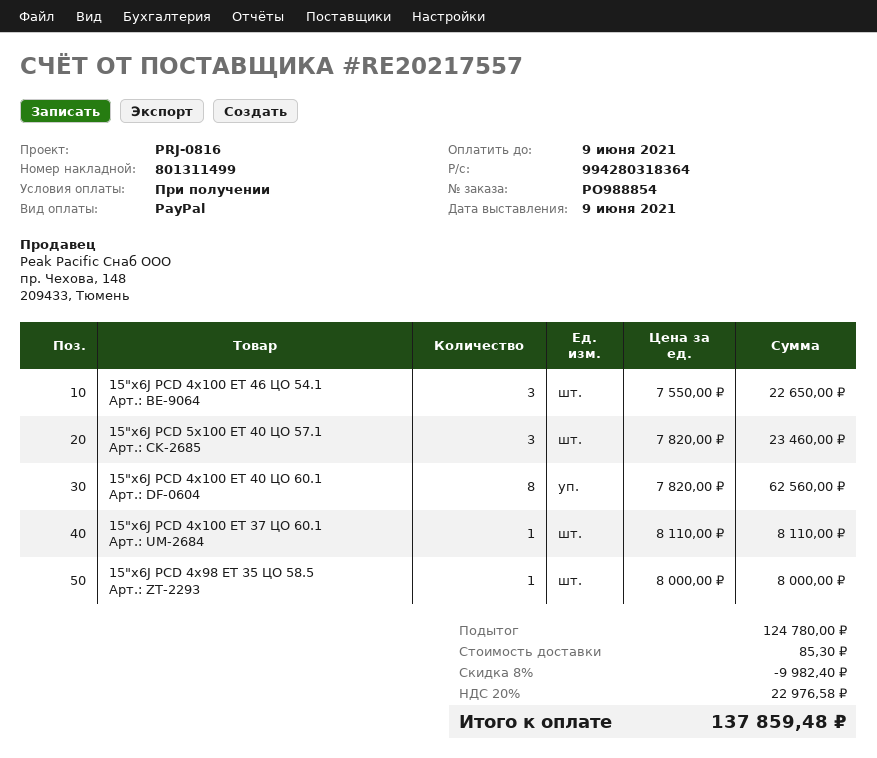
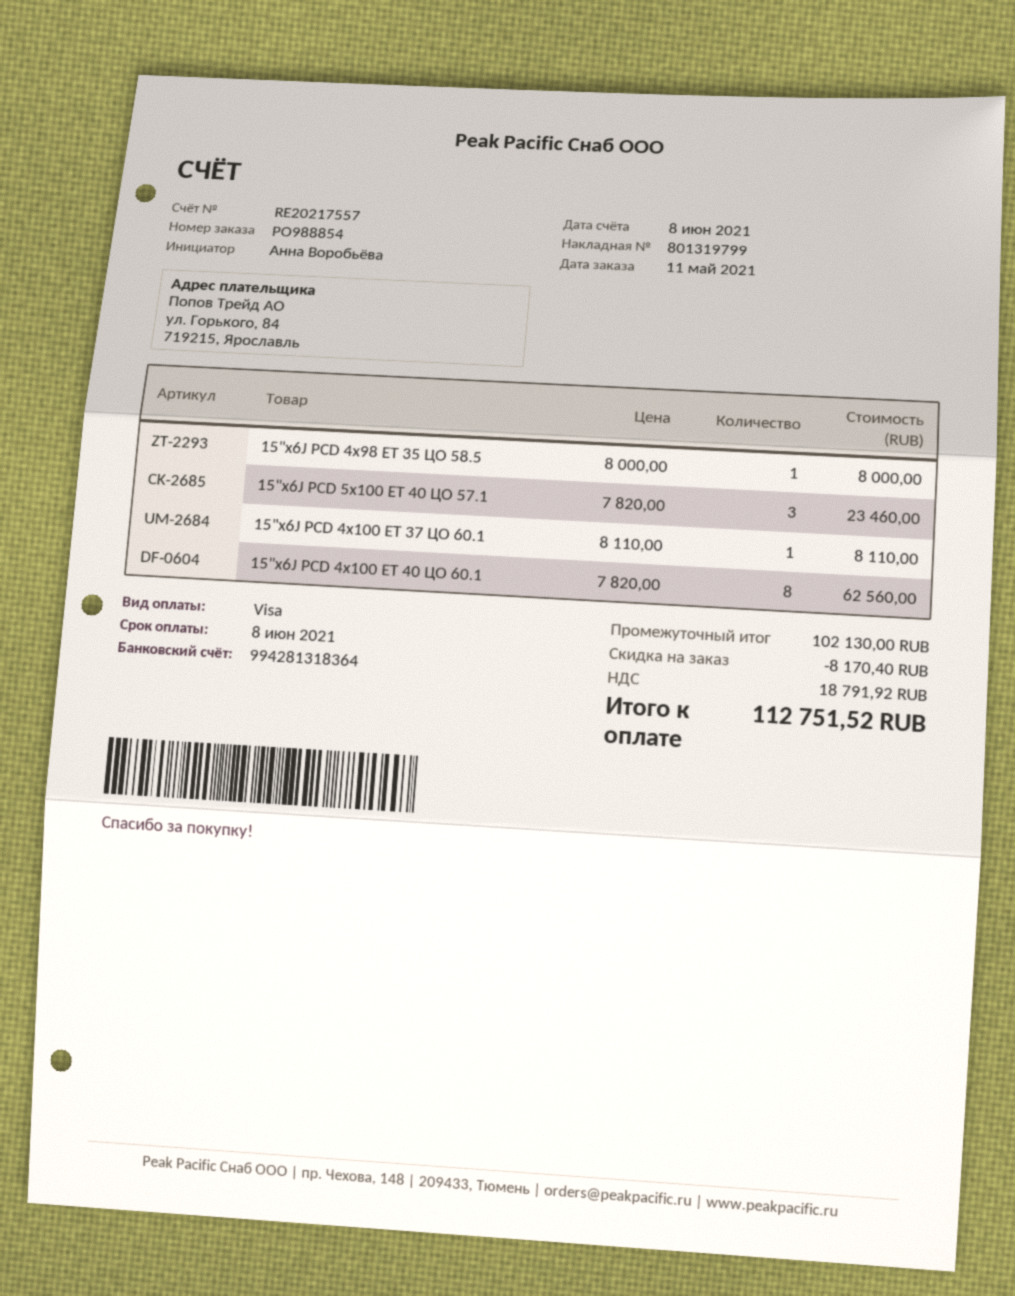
delivery note number: 801311499 -> 801319799
invoice date: 2021-06-09 -> 2021-06-08
due date: 2021-06-09 -> 2021-06-08
payment method: PayPal -> Visa
bank account: 994280318364 -> 994281318364
15"x6J PCD 4x100 ЕТ 46 ЦО 54.1: 3 x 7550.00 = 22650.00 -> none
subtotal: 124780.00 -> 102130.00
discount: 9982.40 -> 8170.40
shipping: 85.30 -> none
tax: 22976.58 -> 18791.92
total: 137859.48 -> 112751.52

